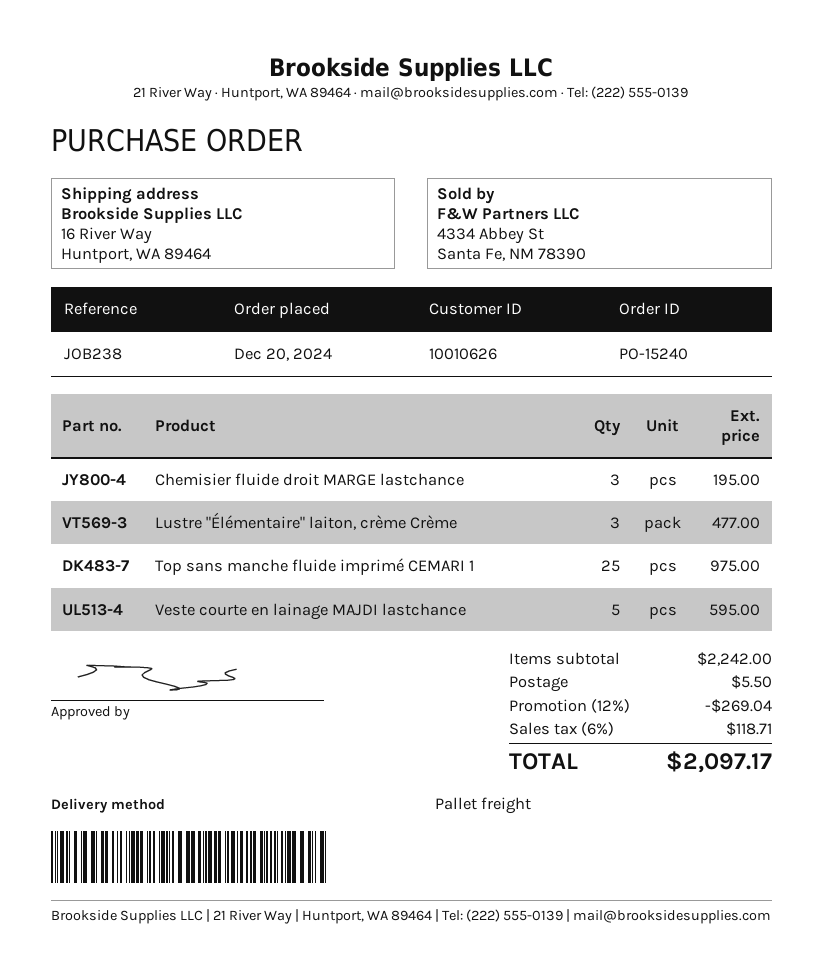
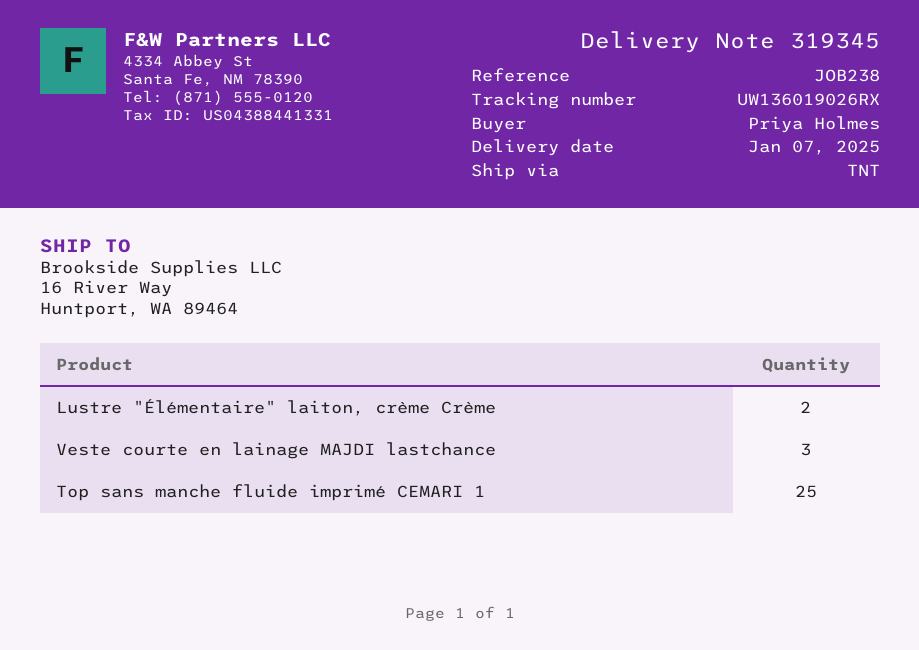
shipping method: pallet freight -> TNT
Chemisier fluide droit MARGE lastchance: 3 -> none
Lustre "Élémentaire" laiton, crème Crème: 3 -> 2
Veste courte en lainage MAJDI lastchance: 5 -> 3

